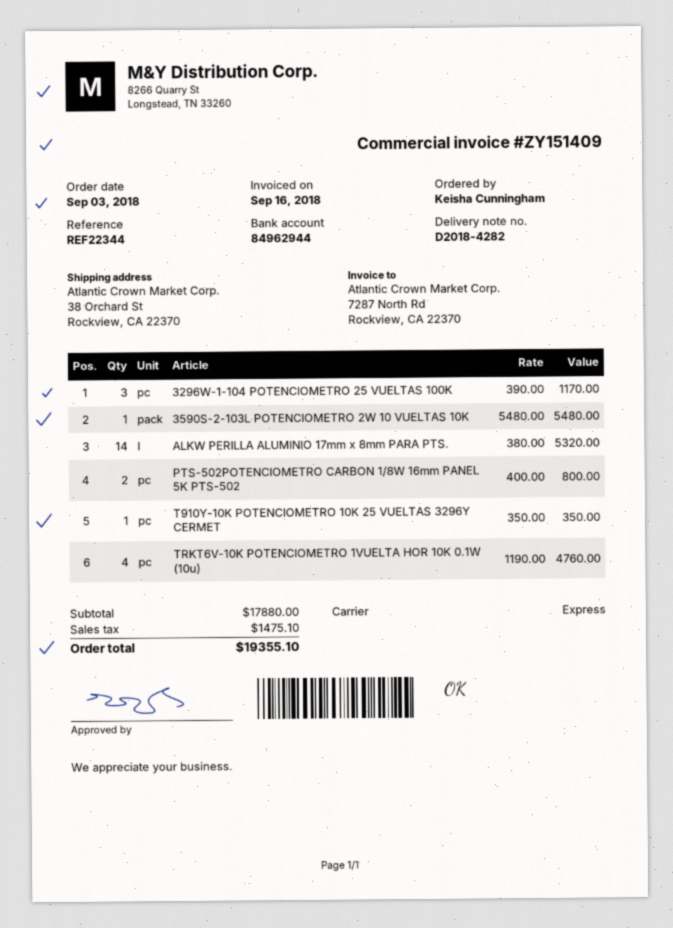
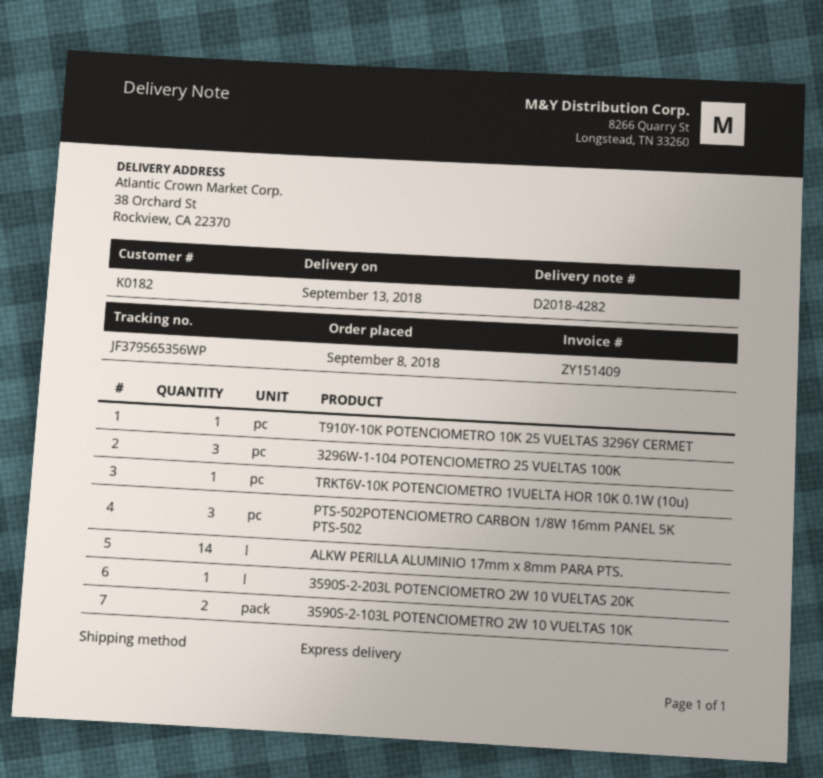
order date: 2018-09-03 -> 2018-09-08
3590S-2-103L POTENCIOMETRO 2W 10 VUELTAS 10K: 1 -> 2
PTS-502POTENCIOMETRO CARBON 1/8W 16mm PANEL 5K PTS-502: 2 -> 3
TRKT6V-10K POTENCIOMETRO 1VUELTA HOR 10K 0.1W (10u): 4 -> 1
3590S-2-203L POTENCIOMETRO 2W 10 VUELTAS 20K: none -> 1

